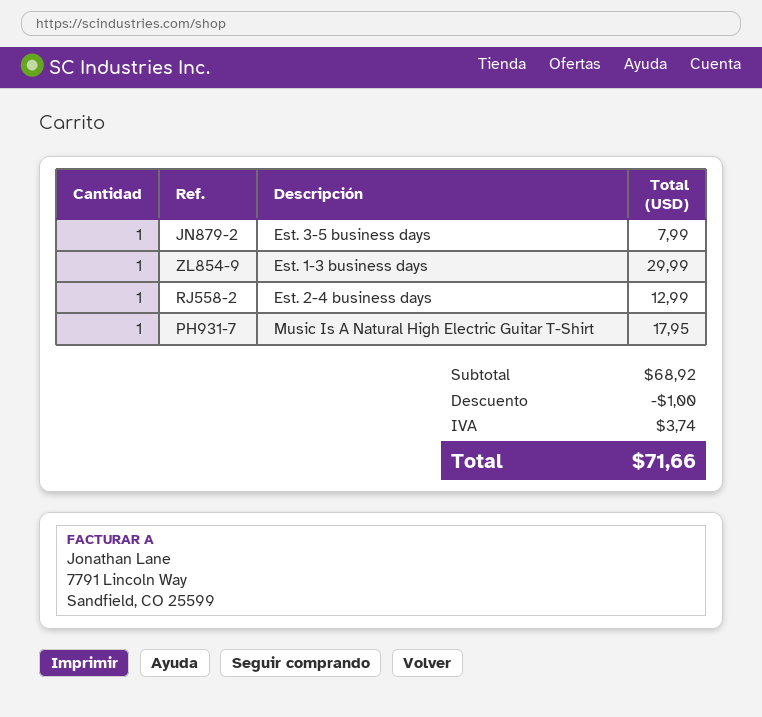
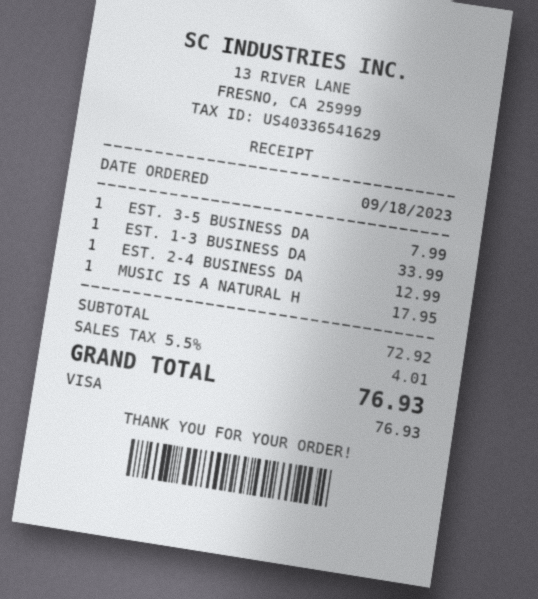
Est. 1-3 business days: 1 for 29.99 -> 1 for 33.99
subtotal: 68.92 -> 72.92
discount: 1.00 -> none
tax: 3.74 -> 4.01
total: 71.66 -> 76.93

